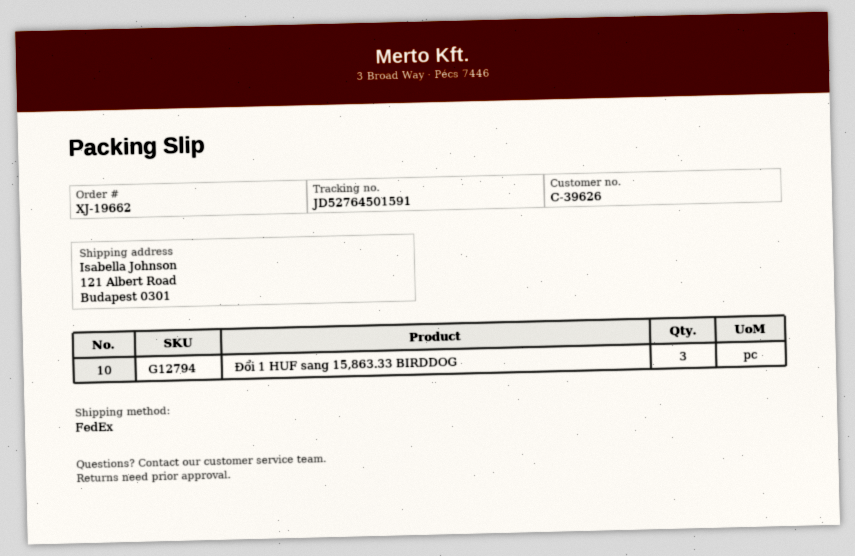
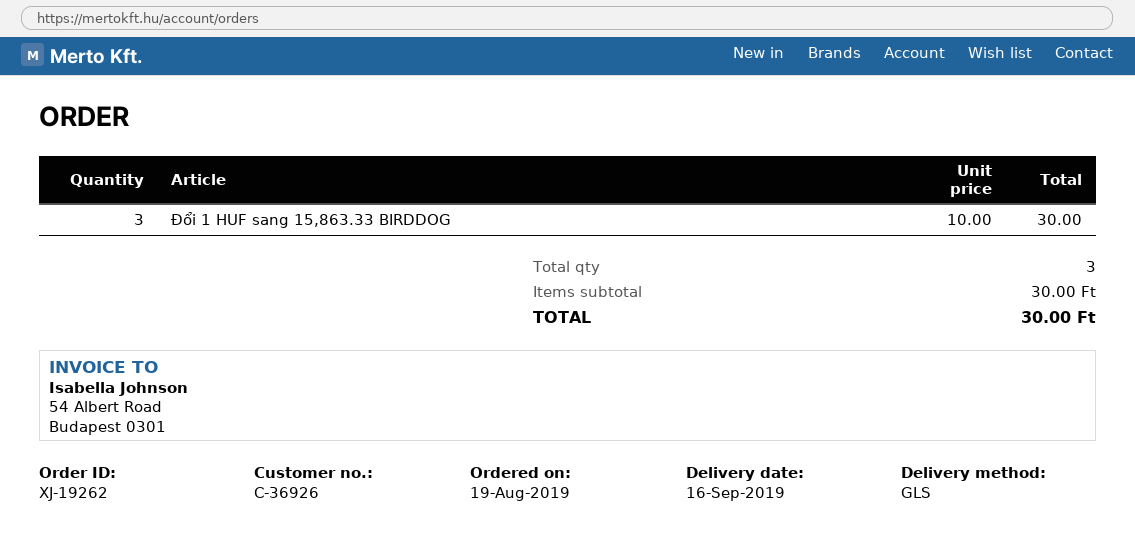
order number: XJ-19662 -> XJ-19262
customer number: C-39626 -> C-36926
shipping method: FedEx -> GLS

